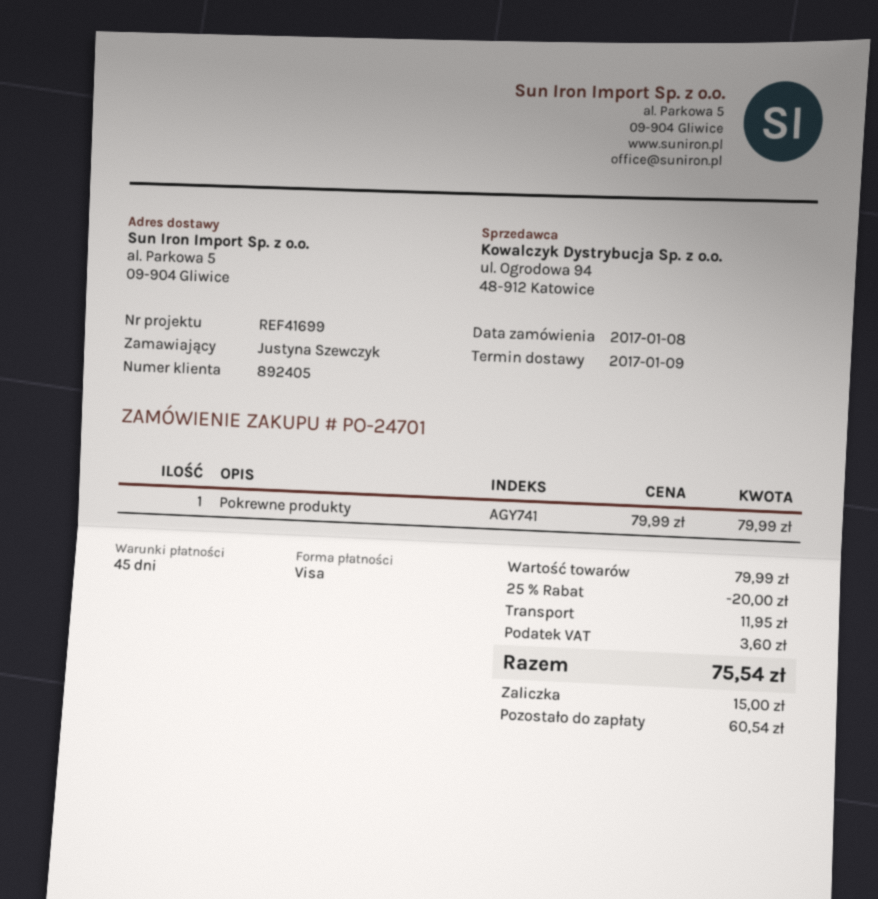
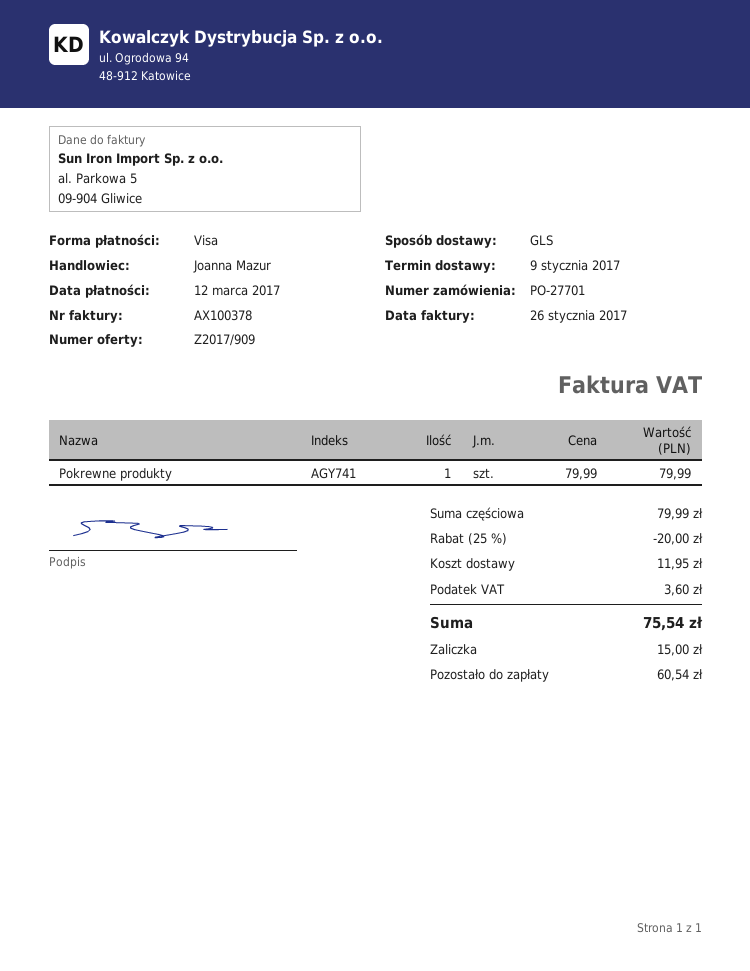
order number: PO-24701 -> PO-27701

